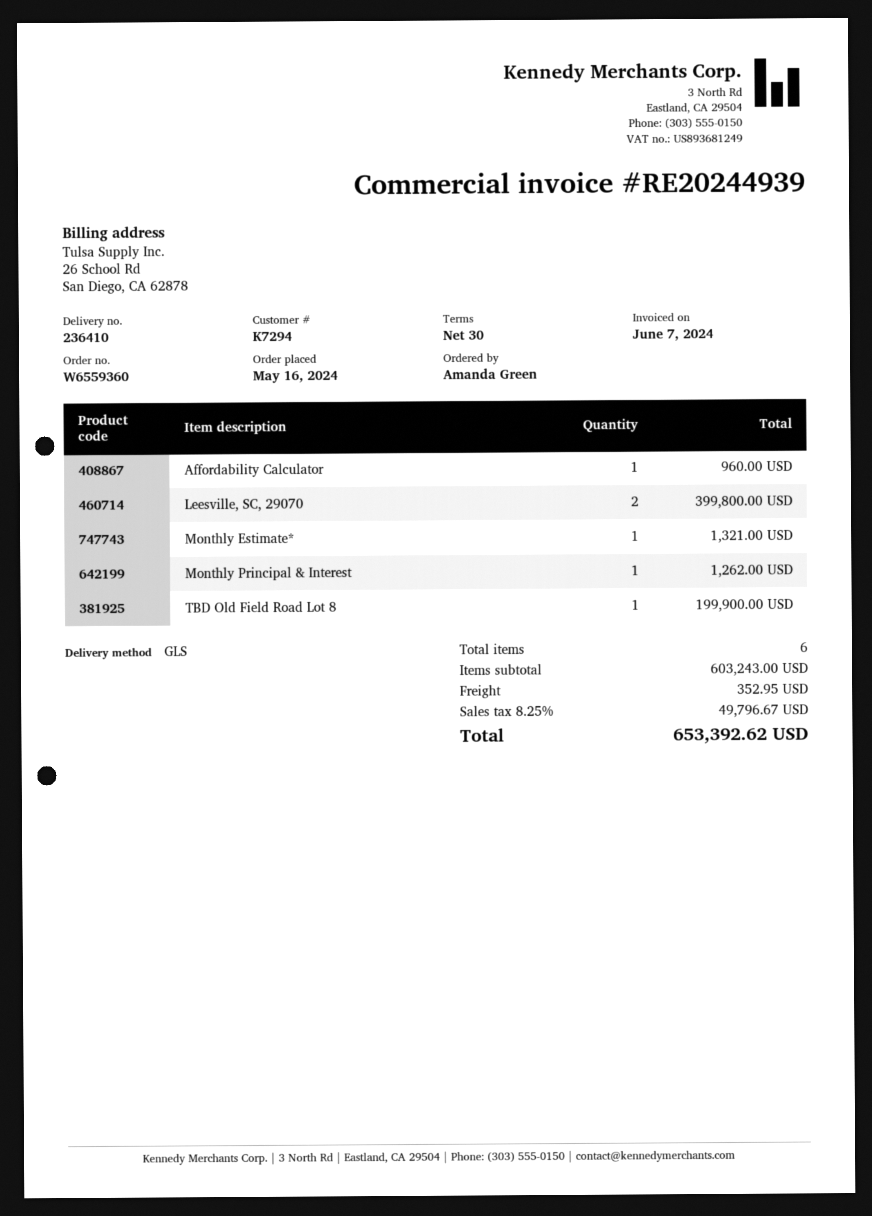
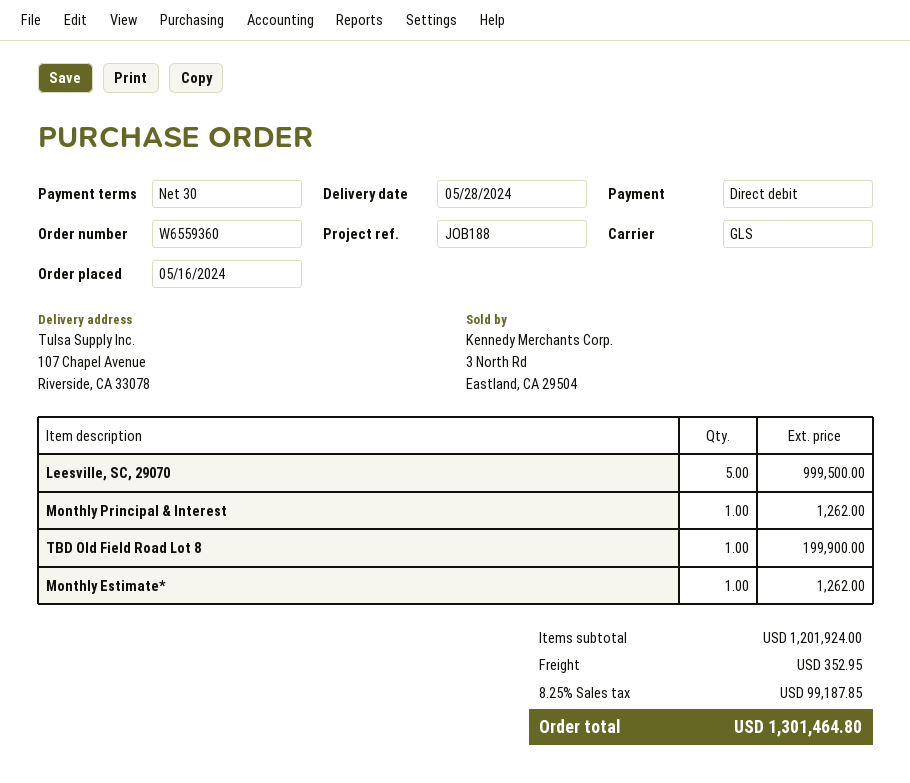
Affordability Calculator: 1 for 960.00 -> none
Leesville, SC, 29070: 2 for 399800.00 -> 5 for 999500.00
Monthly Estimate*: 1 for 1321.00 -> 1 for 1262.00
subtotal: 603243.00 -> 1201924.00
tax: 8.25% = 49796.67 -> 8.25% = 99187.85
total: 653392.62 -> 1301464.80

